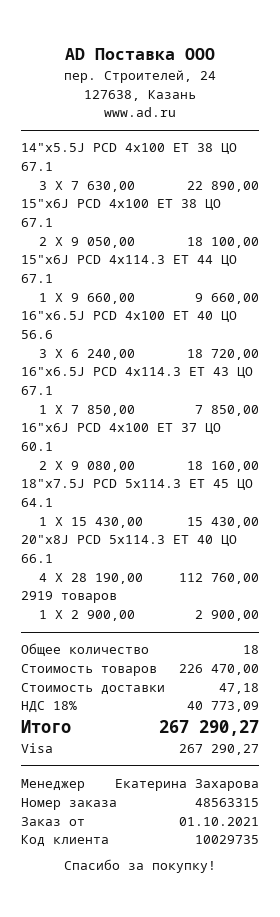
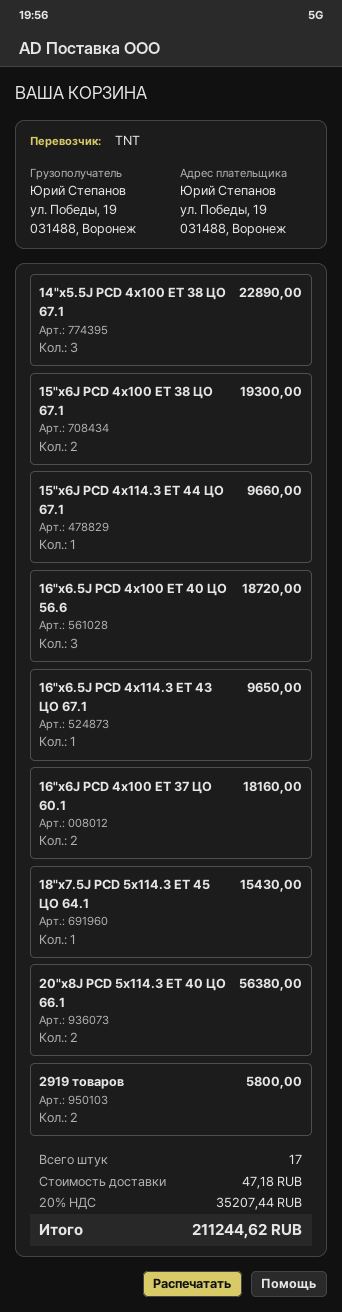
15"x6J PCD 4x100 ЕТ 38 ЦО 67.1: 2 for 18100.00 -> 2 for 19300.00
16"x6.5J PCD 4x114.3 ЕТ 43 ЦО 67.1: 1 for 7850.00 -> 1 for 9650.00
20"x8J PCD 5x114.3 ЕТ 40 ЦО 66.1: 4 for 112760.00 -> 2 for 56380.00
2919 товаров: 1 for 2900.00 -> 2 for 5800.00
total quantity: 18 -> 17
tax: 18% = 40773.09 -> 20% = 35207.44
total: 267290.27 -> 211244.62

